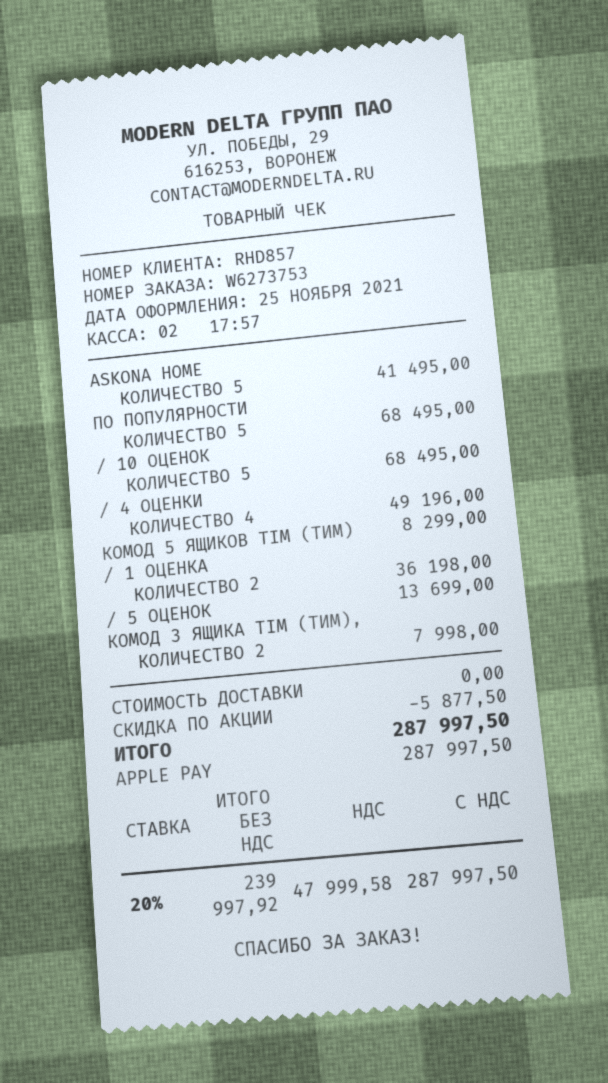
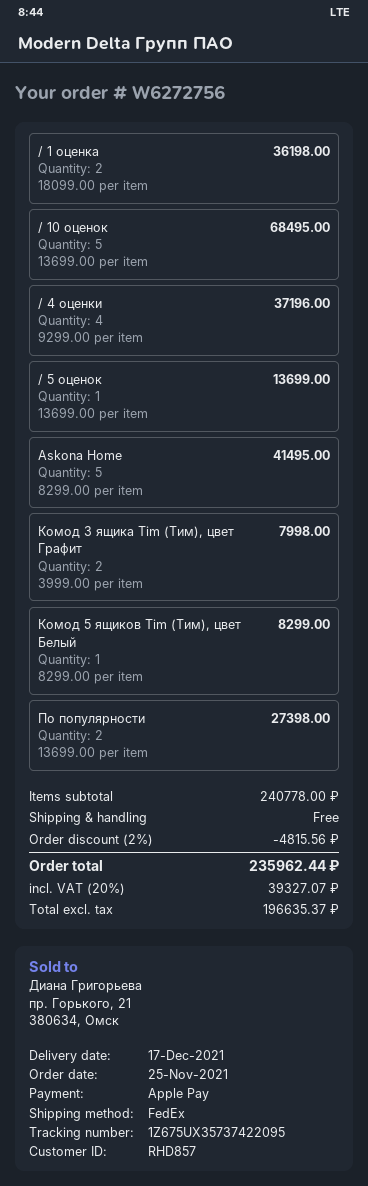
order number: W6273753 -> W6272756
ПО ПОПУЛЯРНОСТИ: 5 for 68495.00 -> 2 for 27398.00
/ 4 ОЦЕНКИ: 4 for 49196.00 -> 4 for 37196.00
discount: 5877.50 -> 4815.56
net: 239997.92 -> 196635.37
tax: 20% = 47999.58 -> 20% = 39327.07
total: 287997.50 -> 235962.44

